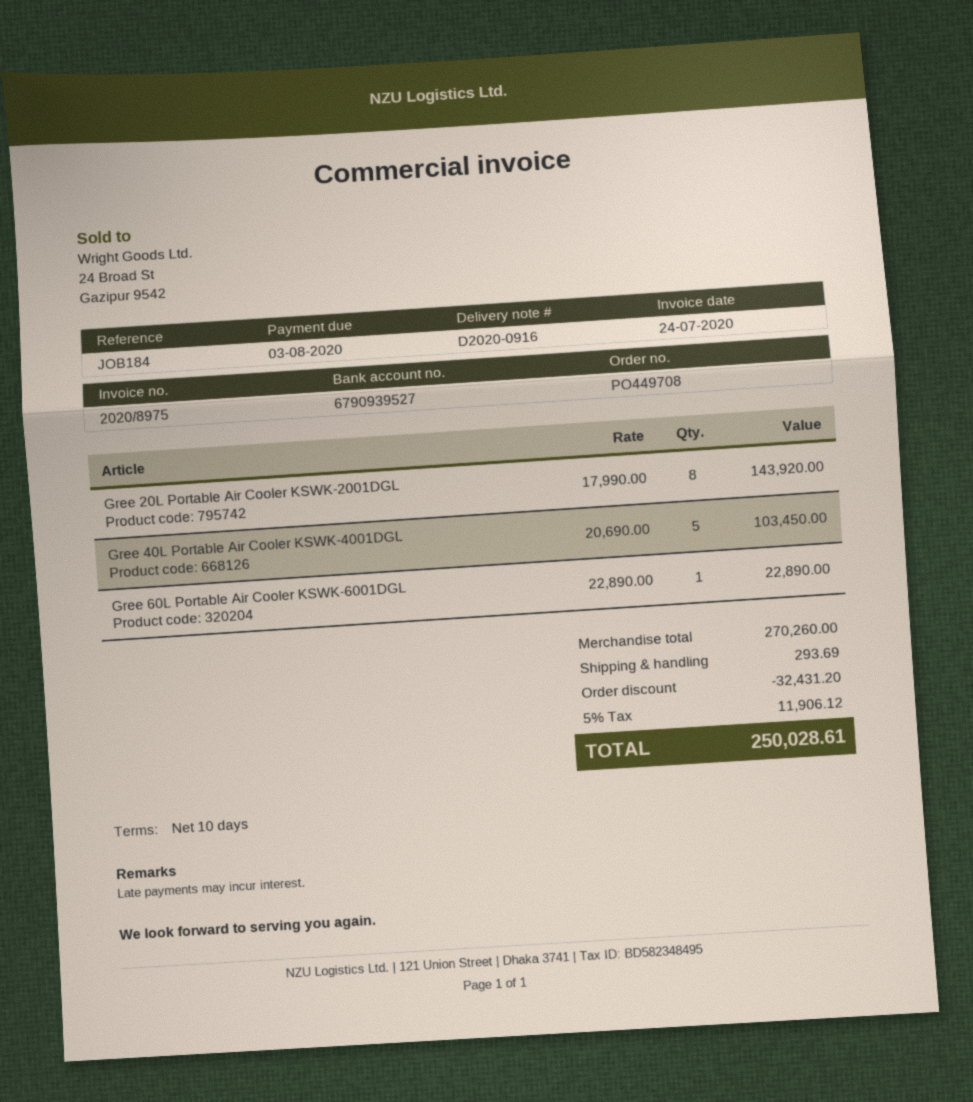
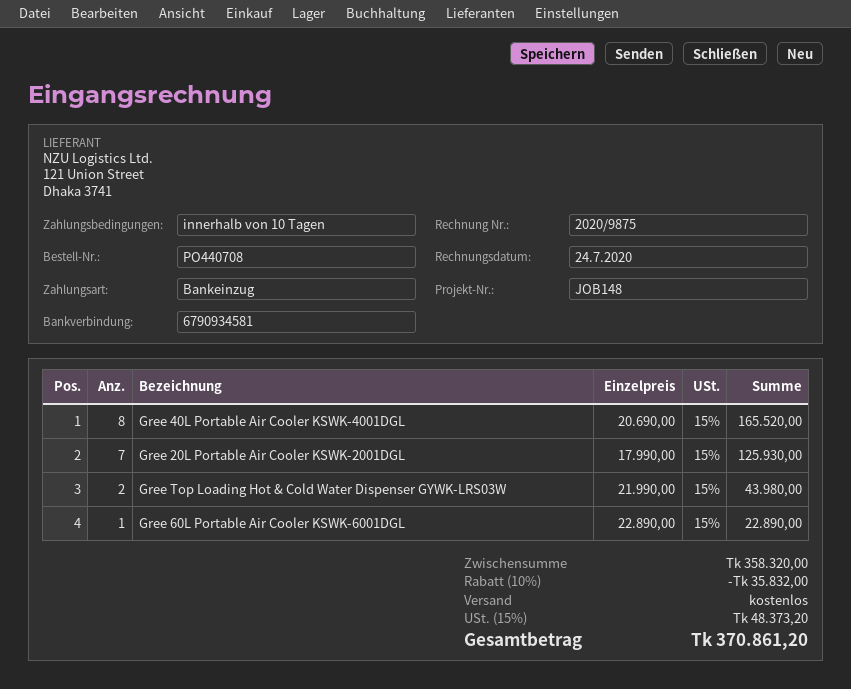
order number: PO449708 -> PO440708
invoice number: 2020/8975 -> 2020/9875
reference: JOB184 -> JOB148
bank account: 6790939527 -> 6790934581
Gree 20L Portable Air Cooler KSWK-2001DGL: 8 x 17990.00 = 143920.00 -> 7 x 17990.00 = 125930.00
Gree 40L Portable Air Cooler KSWK-4001DGL: 5 x 20690.00 = 103450.00 -> 8 x 20690.00 = 165520.00
Gree Top Loading Hot & Cold Water Dispenser GYWK-LRS03W: none -> 2 x 21990.00 = 43980.00
subtotal: 270260.00 -> 358320.00
discount: 32431.20 -> 35832.00
shipping: 293.69 -> 0.00
tax: 5% = 11906.12 -> 15% = 48373.20
total: 250028.61 -> 370861.20

